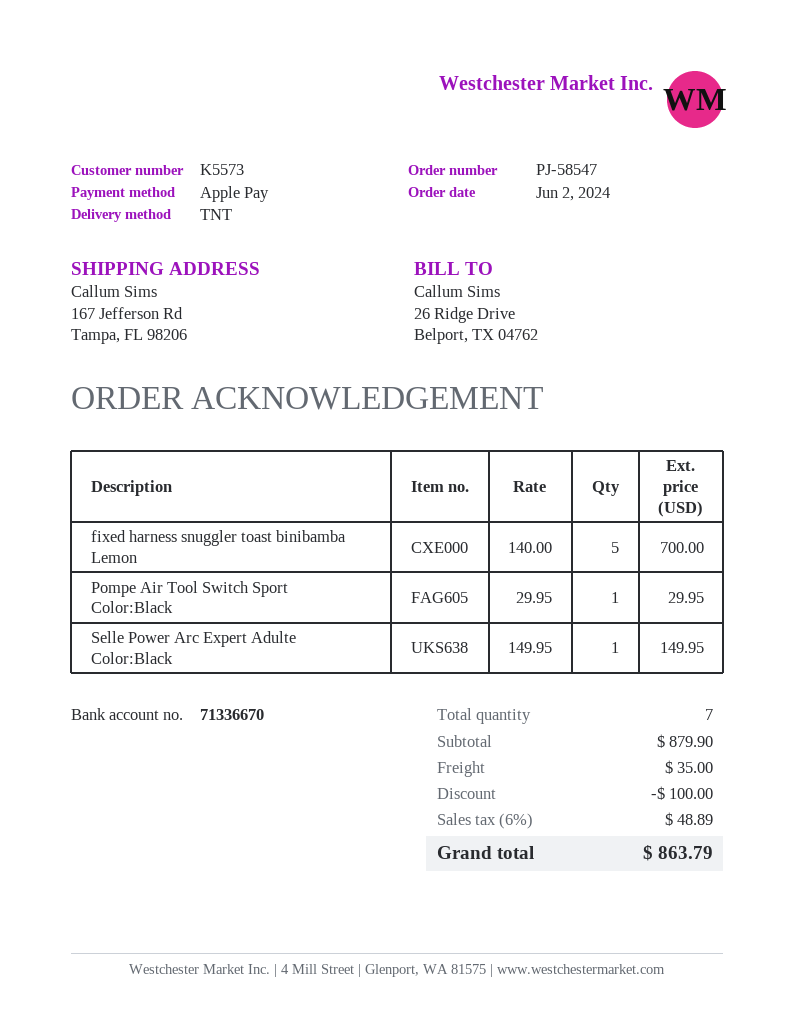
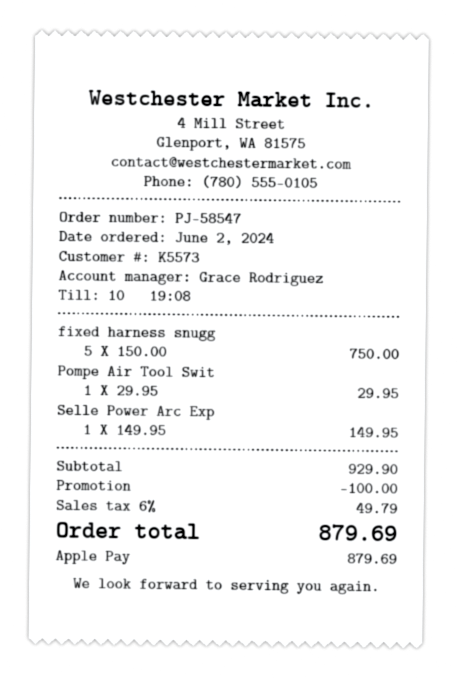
fixed harness snuggler toast binibamba Lemon: 5 x 140.00 = 700.00 -> 5 x 150.00 = 750.00
subtotal: 879.90 -> 929.90
shipping: 35.00 -> none
tax: 6% = 48.89 -> 6% = 49.79
total: 863.79 -> 879.69

